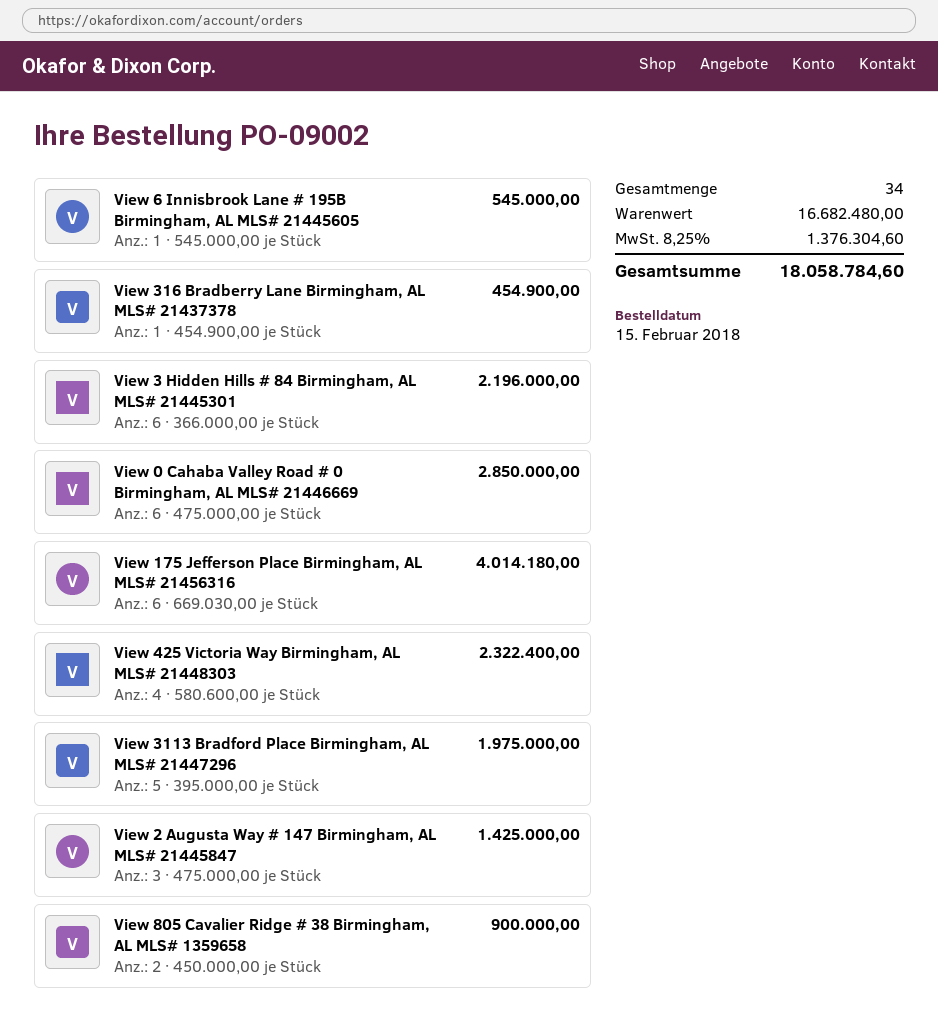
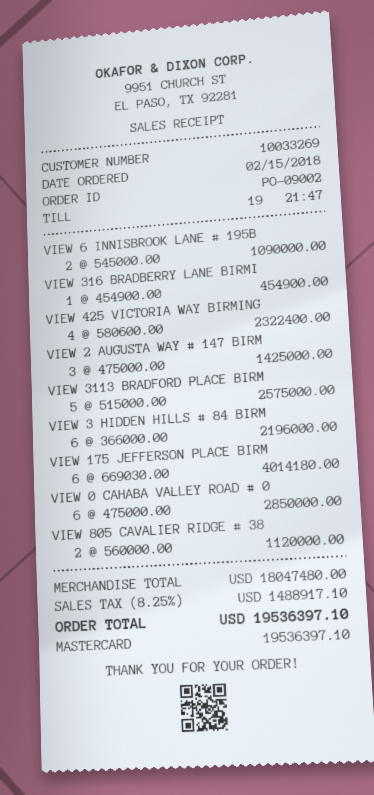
View 6 Innisbrook Lane # 195B Birmingham, AL MLS# 21445605: 1 x 545000.00 = 545000.00 -> 2 x 545000.00 = 1090000.00
View 3113 Bradford Place Birmingham, AL MLS# 21447296: 5 x 395000.00 = 1975000.00 -> 5 x 515000.00 = 2575000.00
View 805 Cavalier Ridge # 38 Birmingham, AL MLS# 1359658: 2 x 450000.00 = 900000.00 -> 2 x 560000.00 = 1120000.00
subtotal: 16682480.00 -> 18047480.00
tax: 8.25% = 1376304.60 -> 8.25% = 1488917.10
total: 18058784.60 -> 19536397.10

